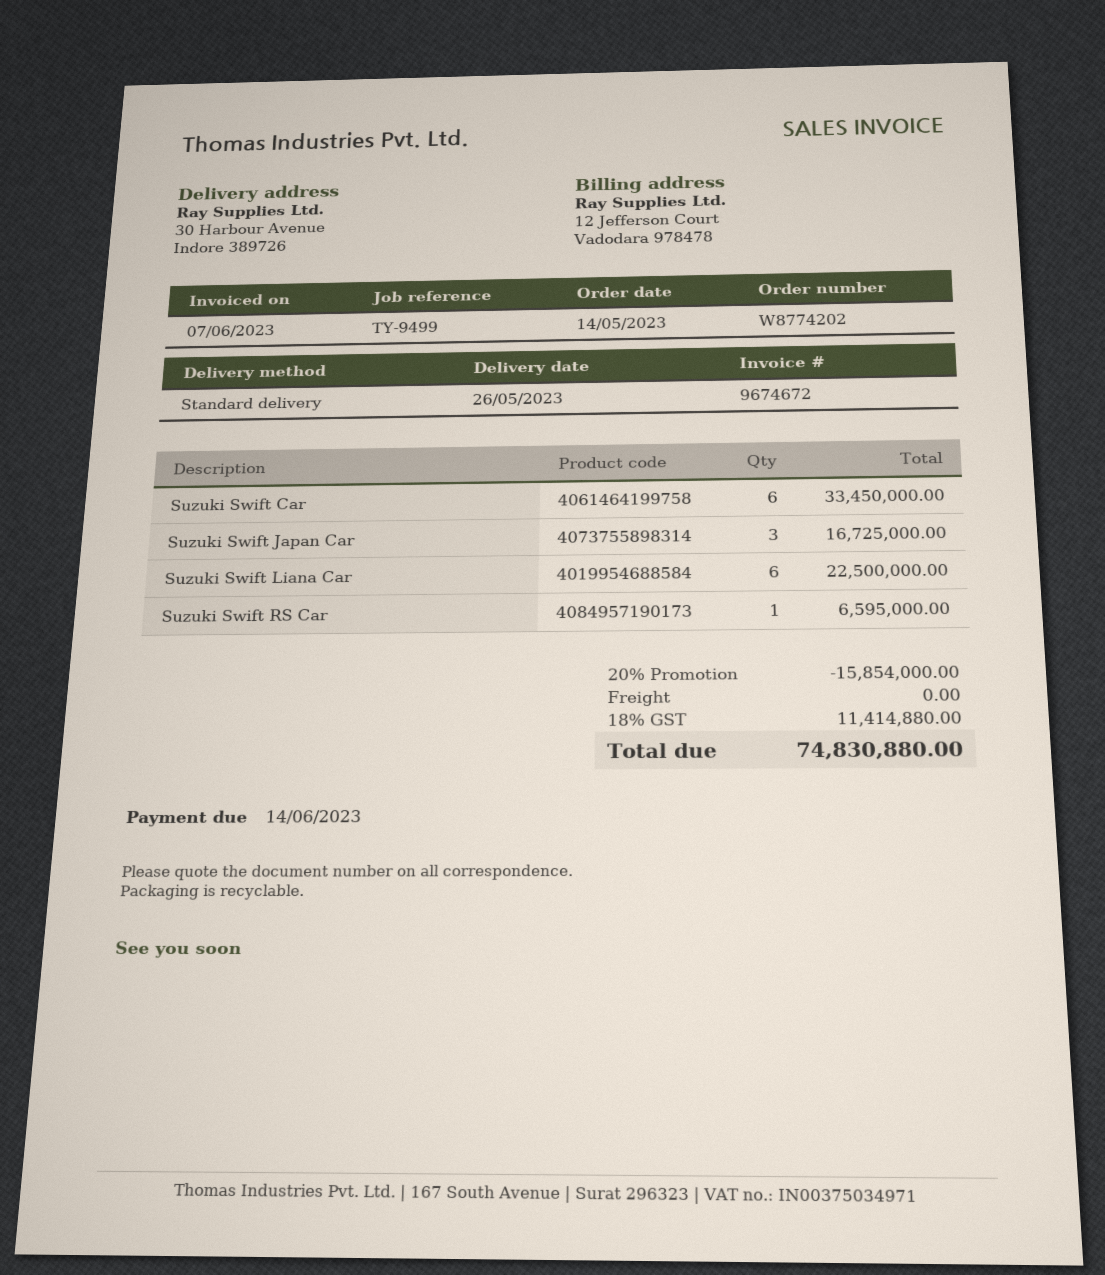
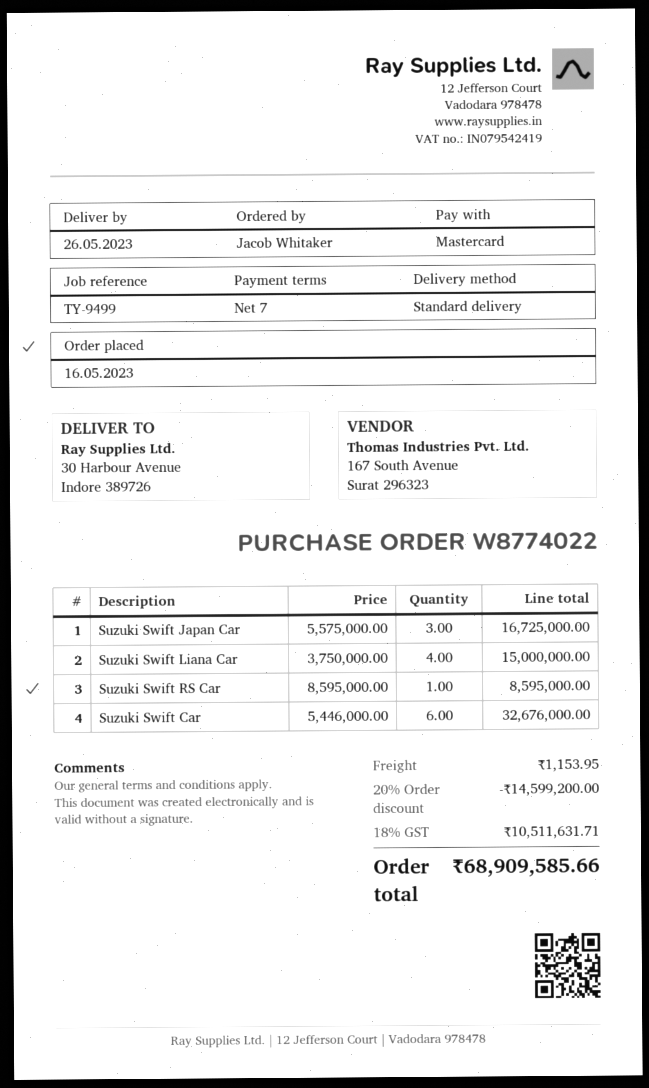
order number: W8774202 -> W8774022
order date: 2023-05-14 -> 2023-05-16
Suzuki Swift Car: 6 for 33450000.00 -> 6 for 32676000.00
Suzuki Swift Liana Car: 6 for 22500000.00 -> 4 for 15000000.00
Suzuki Swift RS Car: 1 for 6595000.00 -> 1 for 8595000.00
discount: 20% = 15854000.00 -> 20% = 14599200.00
shipping: 0.00 -> 1153.95
tax: 18% = 11414880.00 -> 18% = 10511631.71
total: 74830880.00 -> 68909585.66

